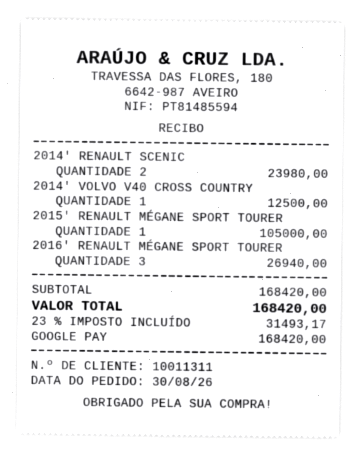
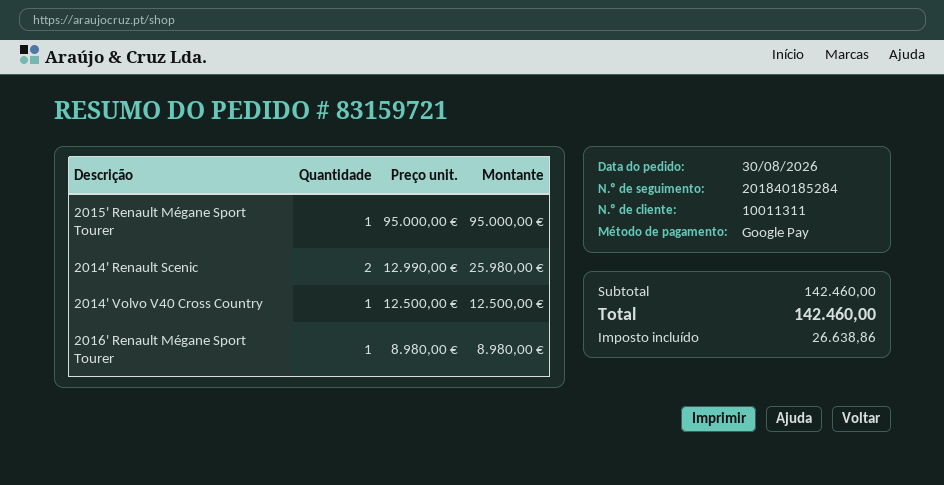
2014' RENAULT SCENIC: 2 for 23980.00 -> 2 for 25980.00
2015' RENAULT MÉGANE SPORT TOURER: 1 for 105000.00 -> 1 for 95000.00
2016' RENAULT MÉGANE SPORT TOURER: 3 for 26940.00 -> 1 for 8980.00
subtotal: 168420.00 -> 142460.00
tax: 31493.17 -> 26638.86
total: 168420.00 -> 142460.00

